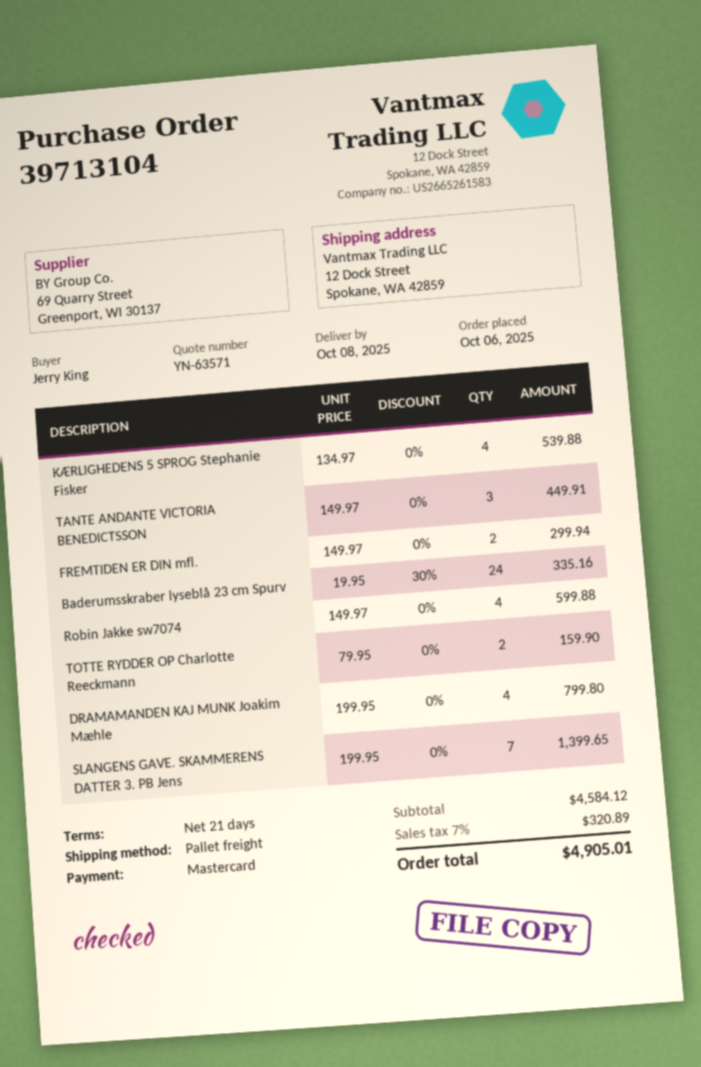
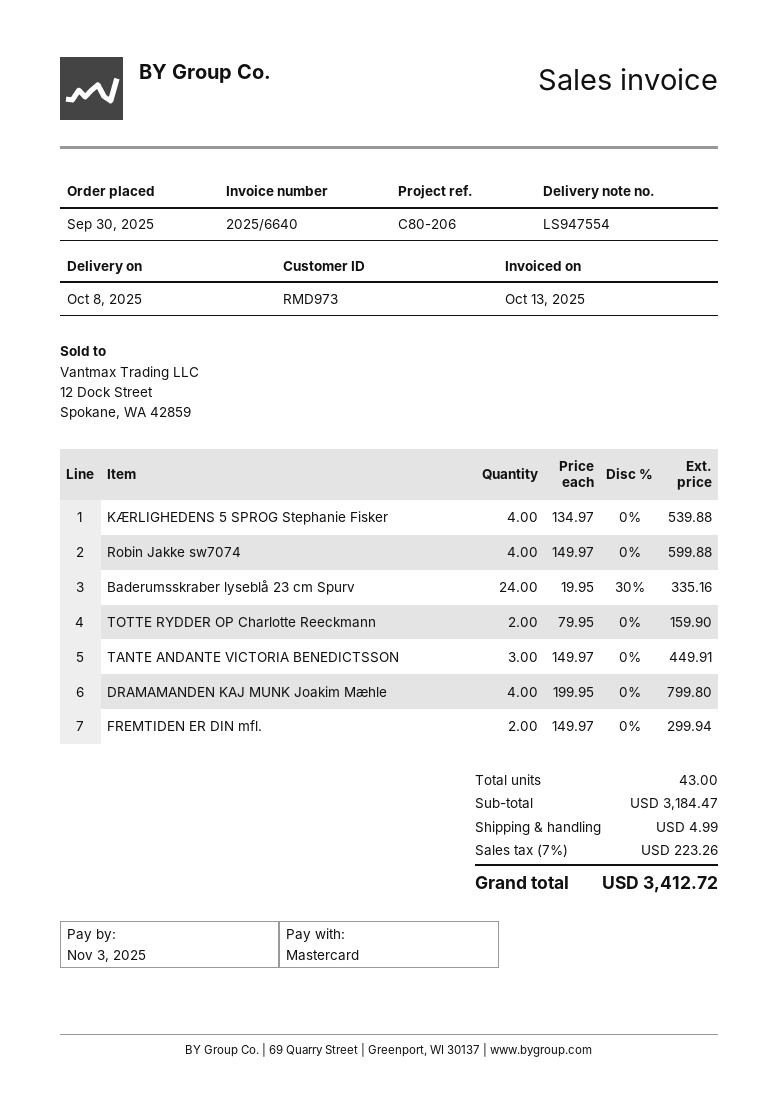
order date: 2025-10-06 -> 2025-09-30
SLANGENS GAVE. SKAMMERENS DATTER 3. PB Jens: 7 x 199.95 = 1399.65 -> none
subtotal: 4584.12 -> 3184.47
shipping: none -> 4.99
tax: 7% = 320.89 -> 7% = 223.26
total: 4905.01 -> 3412.72

